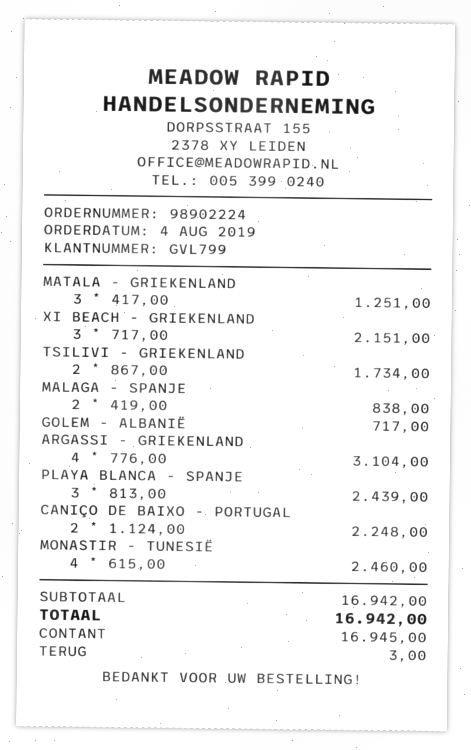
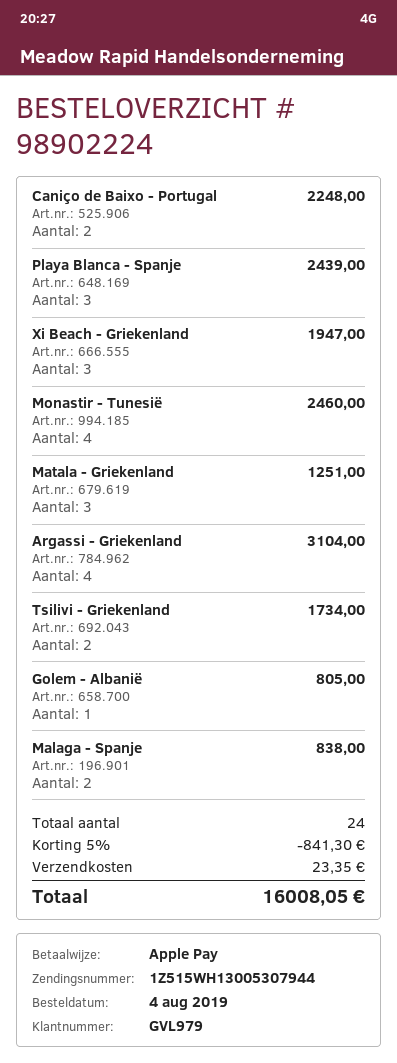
customer number: GVL799 -> GVL979
payment method: cash -> Apple Pay
XI BEACH - GRIEKENLAND: 3 for 2151.00 -> 3 for 1947.00
GOLEM - ALBANIË: 1 for 717.00 -> 1 for 805.00
discount: none -> 5% = 841.30
shipping: none -> 23.35
total: 16942.00 -> 16008.05

